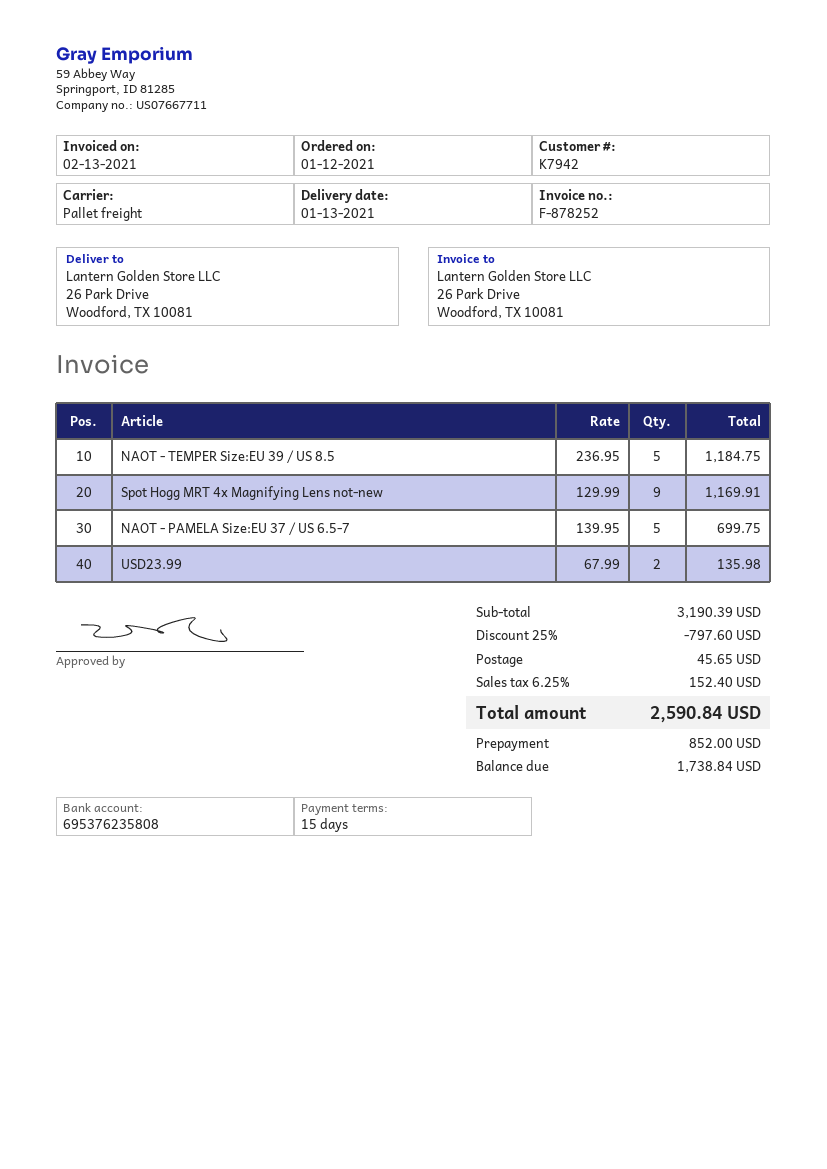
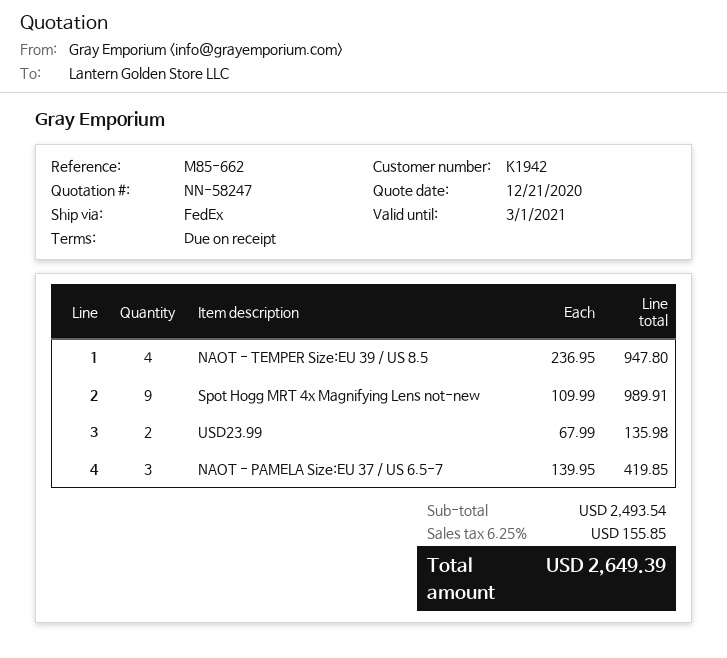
payment terms: 15 days -> on receipt
customer number: K7942 -> K1942
shipping method: pallet freight -> FedEx
NAOT - TEMPER Size:EU 39 / US 8.5: 5 x 236.95 = 1184.75 -> 4 x 236.95 = 947.80
Spot Hogg MRT 4x Magnifying Lens not-new: 9 x 129.99 = 1169.91 -> 9 x 109.99 = 989.91
NAOT - PAMELA Size:EU 37 / US 6.5-7: 5 x 139.95 = 699.75 -> 3 x 139.95 = 419.85
subtotal: 3190.39 -> 2493.54
discount: 25% = 797.60 -> none
shipping: 45.65 -> none
tax: 6.25% = 152.40 -> 6.25% = 155.85
total: 2590.84 -> 2649.39

